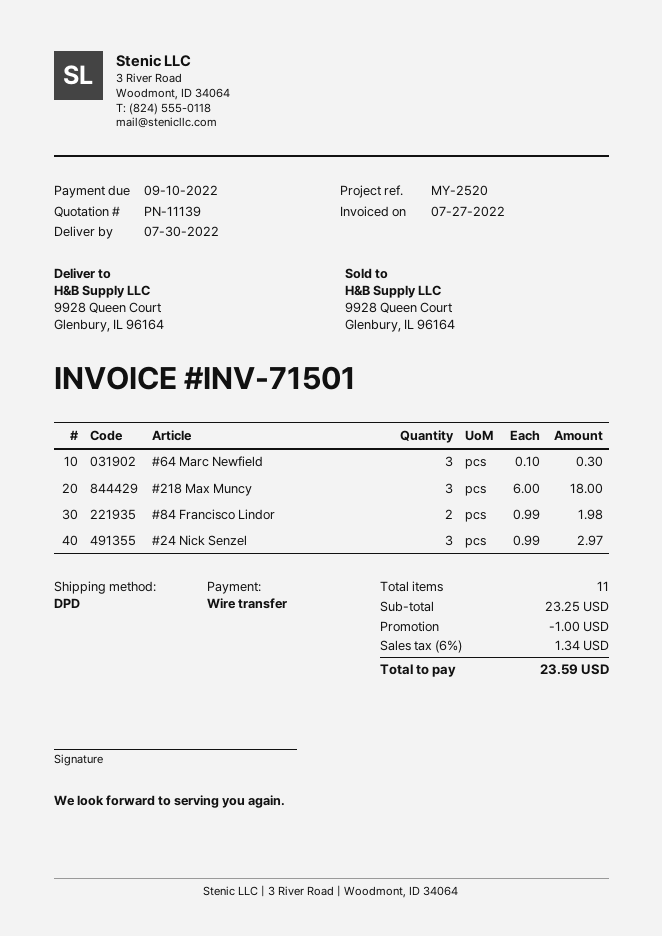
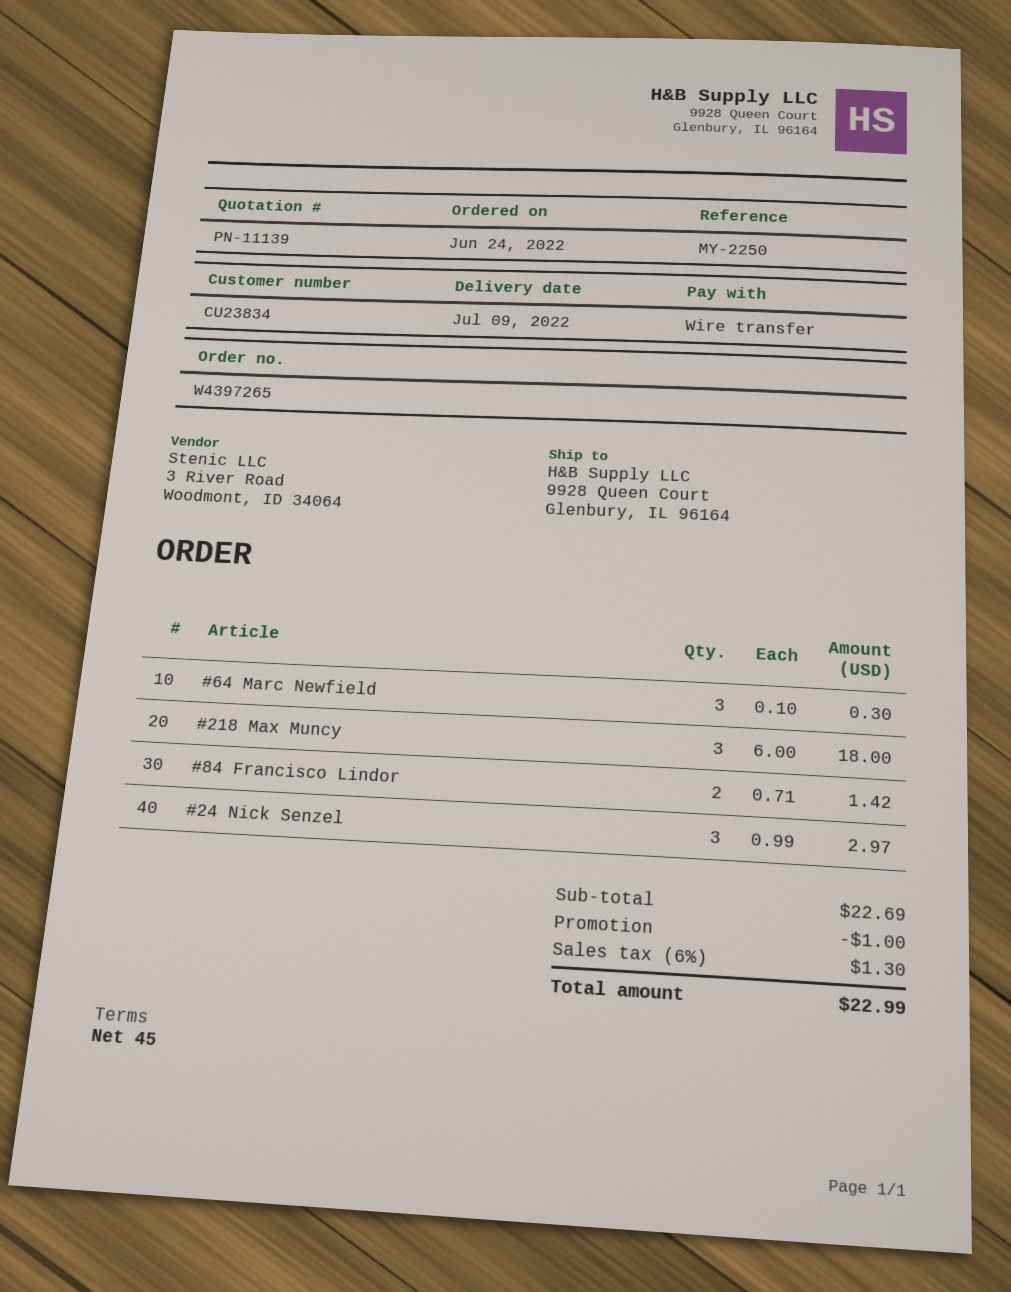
delivery date: 2022-07-30 -> 2022-07-09
reference: MY-2520 -> MY-2250
#84 Francisco Lindor: 2 x 0.99 = 1.98 -> 2 x 0.71 = 1.42
subtotal: 23.25 -> 22.69
tax: 6% = 1.34 -> 6% = 1.30
total: 23.59 -> 22.99

